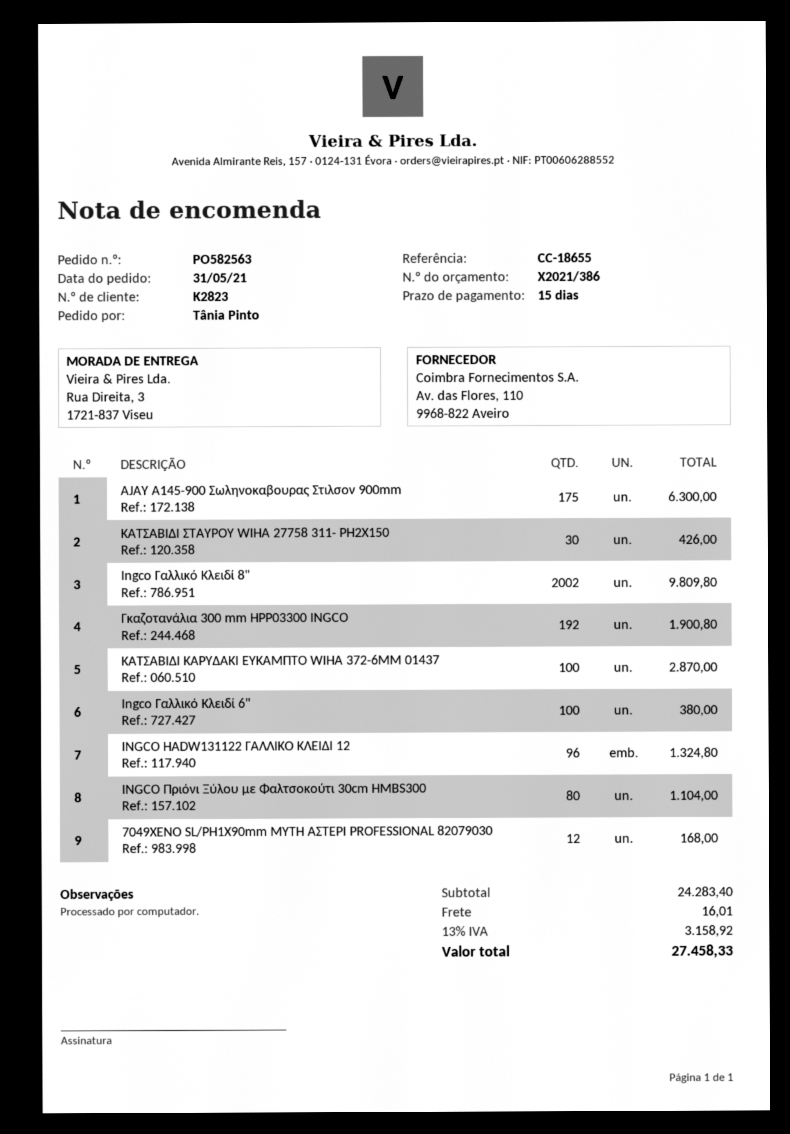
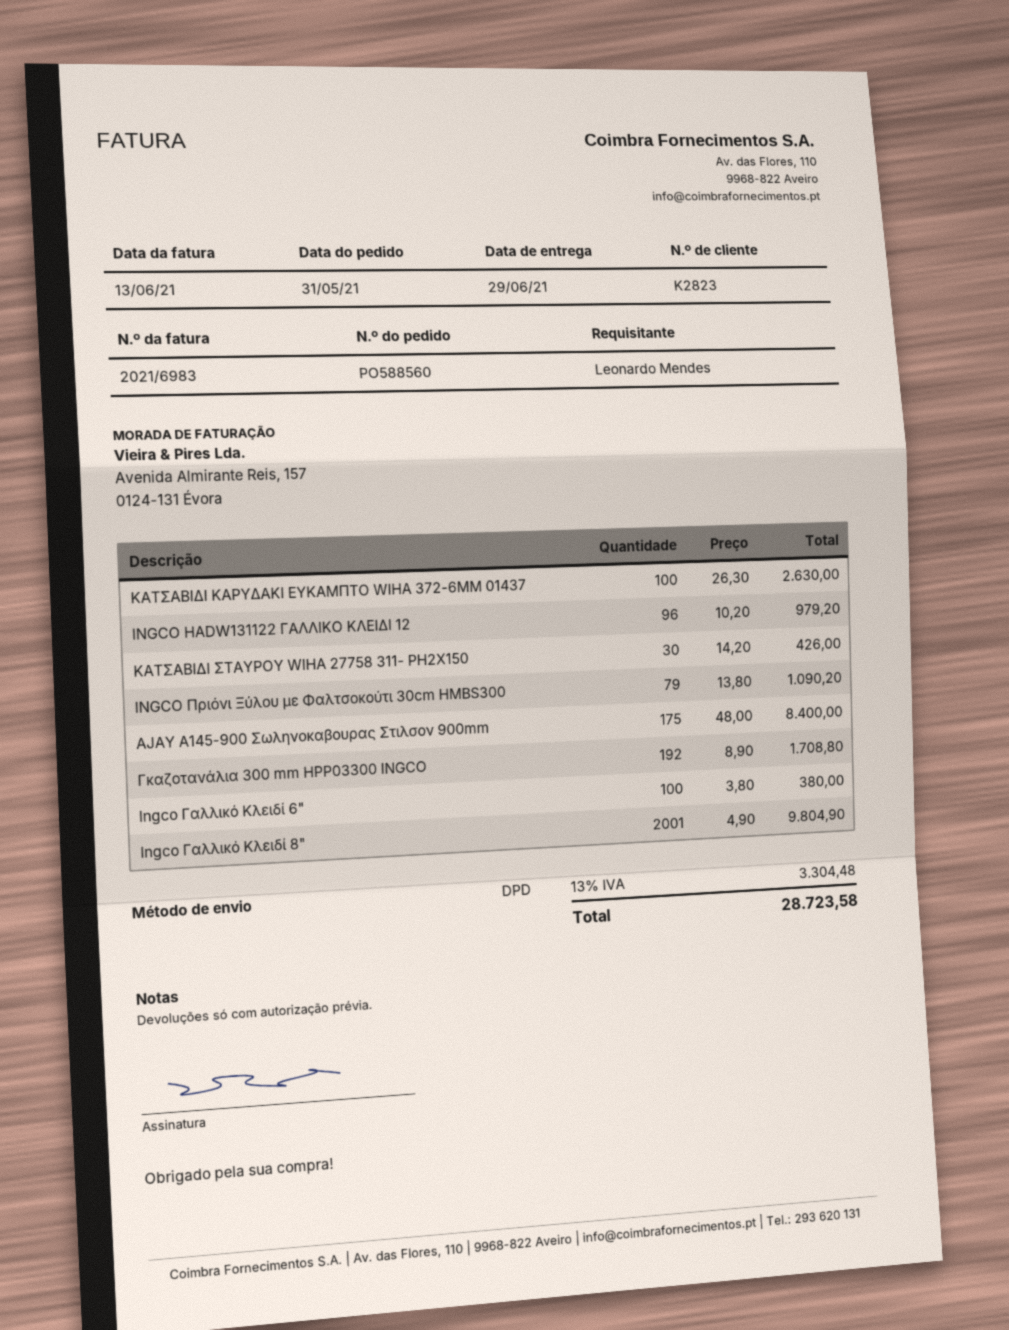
order number: PO582563 -> PO588560
ordered by: Tânia Pinto -> Leonardo Mendes
AJAY A145-900 Σωληνοκαβουρας Στιλσον 900mm: 175 for 6300.00 -> 175 for 8400.00
Ingco Γαλλικό Κλειδί 8": 2002 for 9809.80 -> 2001 for 9804.90
Γκαζοτανάλια 300 mm HPP03300 INGCO: 192 for 1900.80 -> 192 for 1708.80
ΚΑΤΣΑΒΙΔΙ ΚΑΡΥΔΑΚΙ ΕΥΚΑΜΠΤΟ WIHA 372-6MM 01437: 100 for 2870.00 -> 100 for 2630.00
INGCO HADW131122 ΓΑΛΛΙΚΟ ΚΛΕΙΔΙ 12: 96 for 1324.80 -> 96 for 979.20
INGCO Πριόνι Ξύλου με Φαλτσοκούτι 30cm HMBS300: 80 for 1104.00 -> 79 for 1090.20
7049XENO SL/PΗ1X90mm ΜΥΤΗ ΑΣΤΕΡΙ PROFESSIONAL 82079030: 12 for 168.00 -> none
shipping: 16.01 -> none
tax: 13% = 3158.92 -> 13% = 3304.48
total: 27458.33 -> 28723.58

